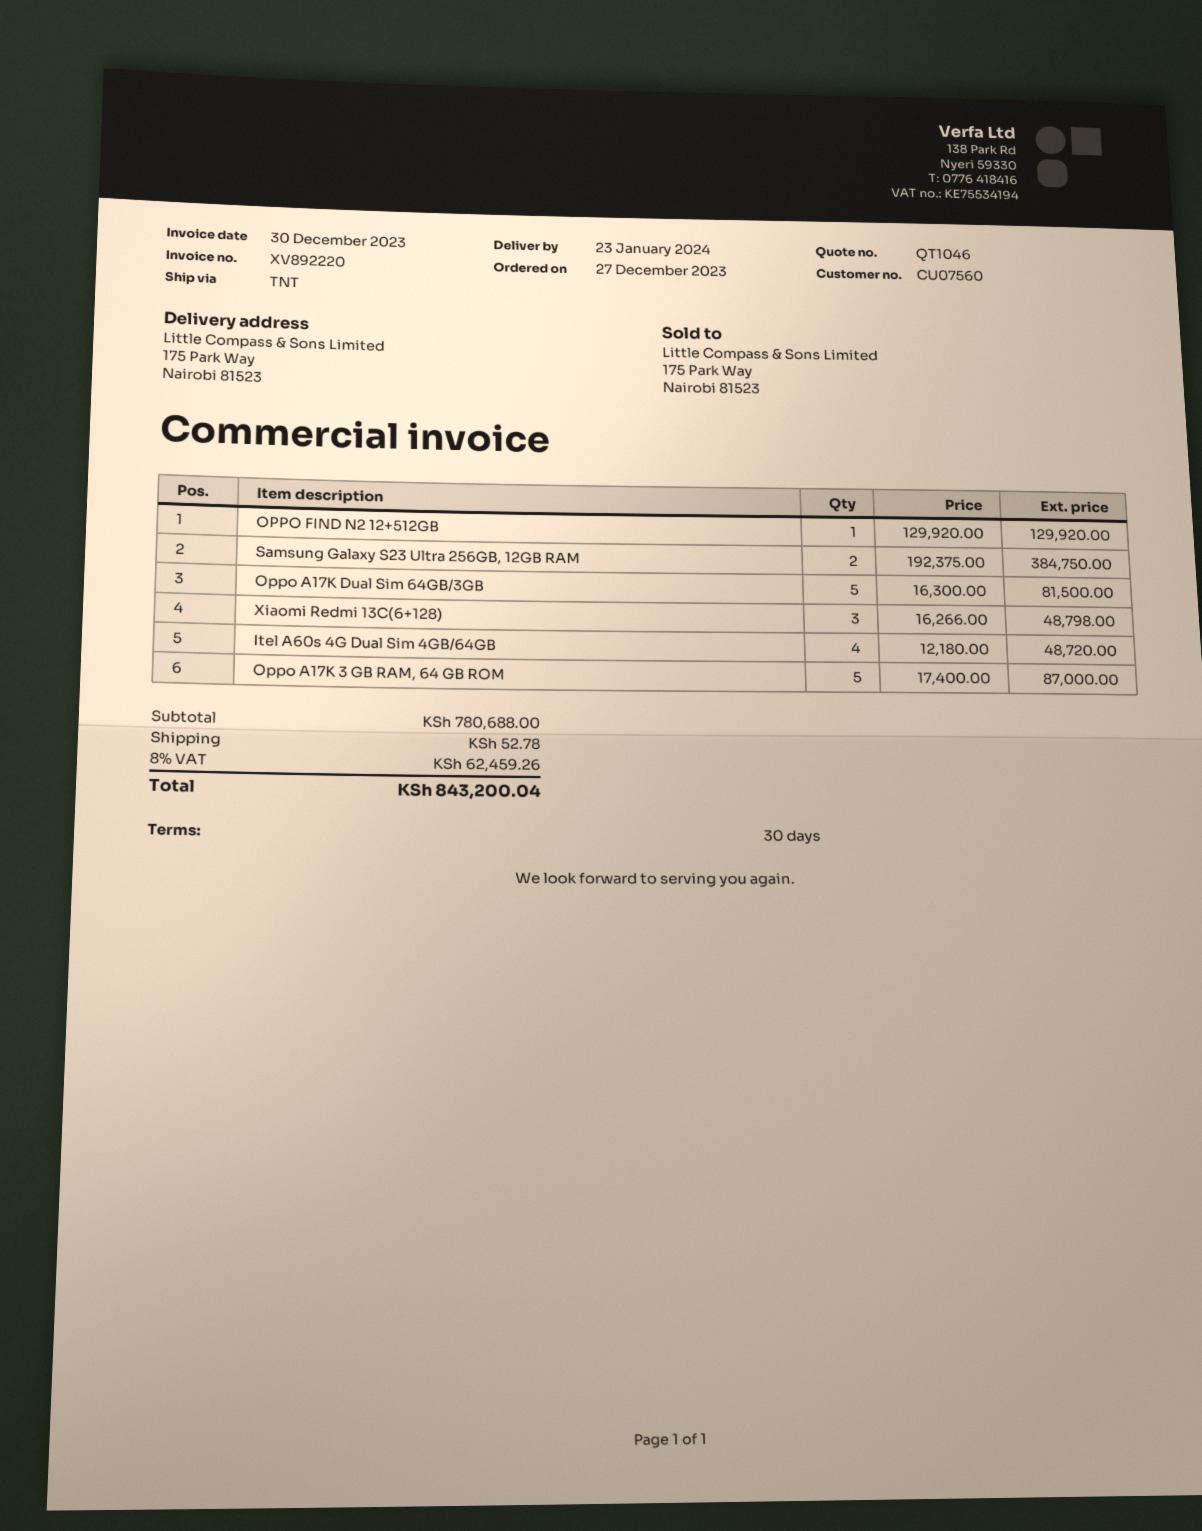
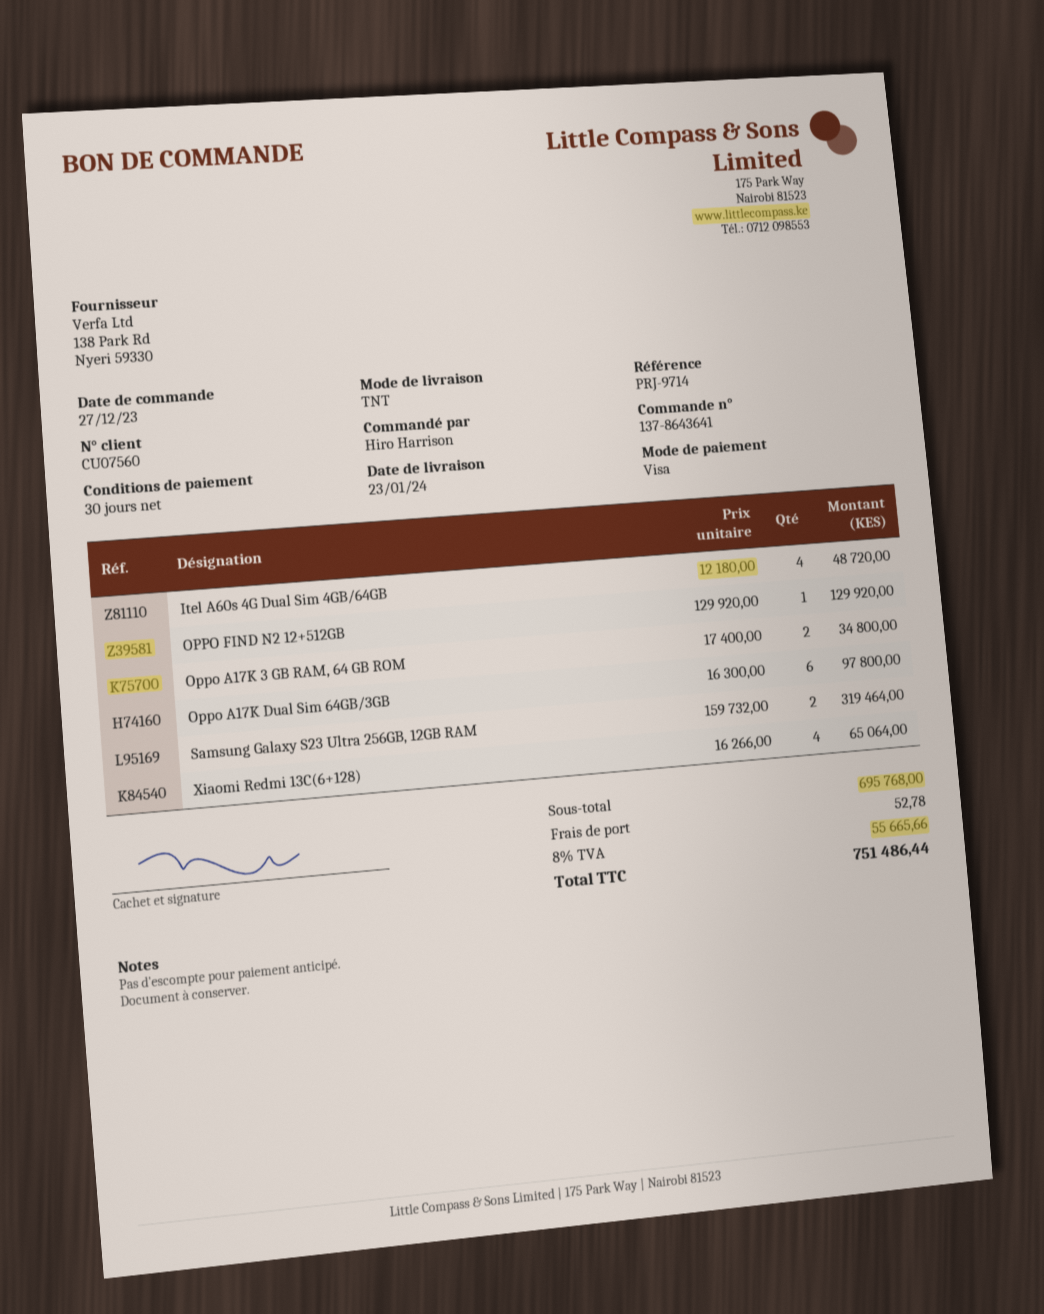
Samsung Galaxy S23 Ultra 256GB, 12GB RAM: 2 x 192375.00 = 384750.00 -> 2 x 159732.00 = 319464.00
Oppo A17K Dual Sim 64GB/3GB: 5 x 16300.00 = 81500.00 -> 6 x 16300.00 = 97800.00
Xiaomi Redmi 13C(6+128): 3 x 16266.00 = 48798.00 -> 4 x 16266.00 = 65064.00
Oppo A17K 3 GB RAM, 64 GB ROM: 5 x 17400.00 = 87000.00 -> 2 x 17400.00 = 34800.00
subtotal: 780688.00 -> 695768.00
tax: 8% = 62459.26 -> 8% = 55665.66
total: 843200.04 -> 751486.44

